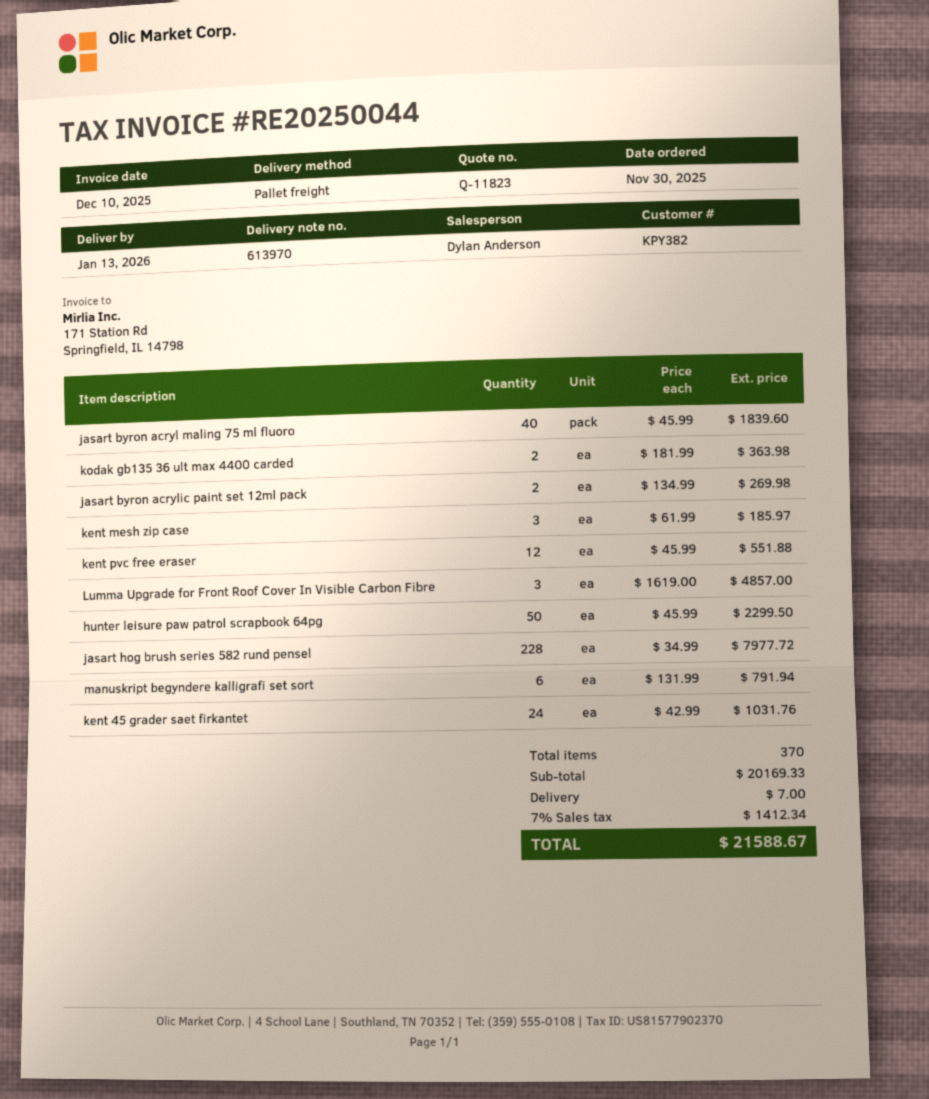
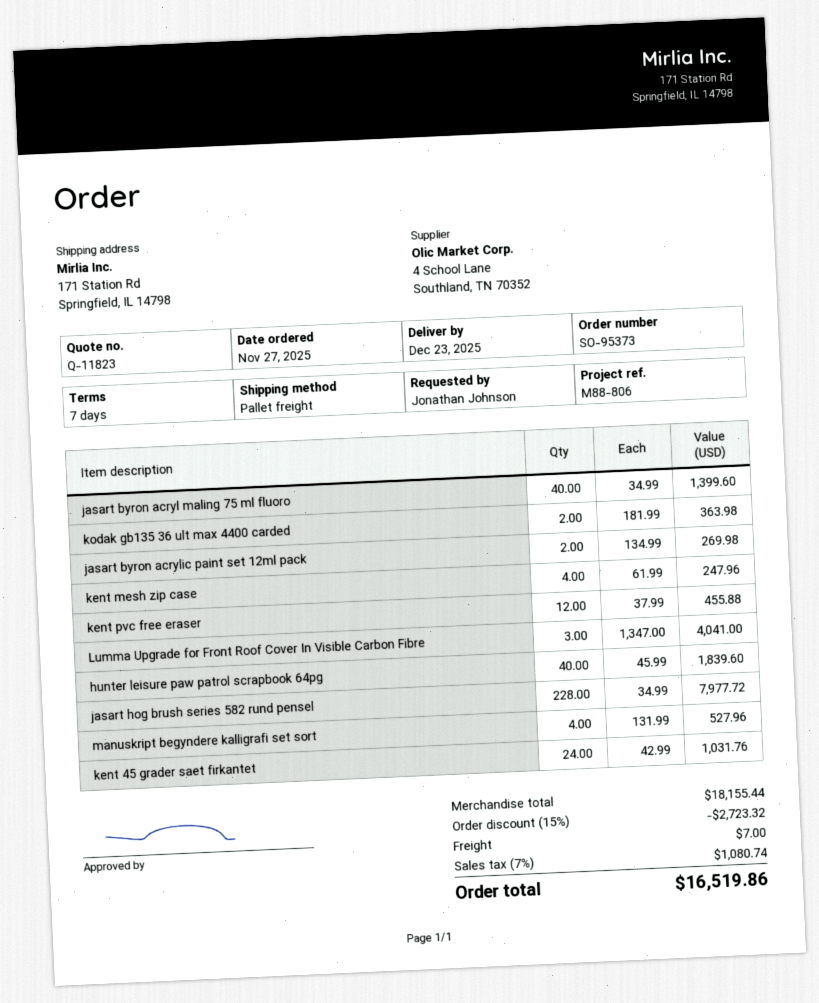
order date: 2025-11-30 -> 2025-11-27
delivery date: 2026-01-13 -> 2025-12-23
jasart byron acryl maling 75 ml fluoro: 40 x 45.99 = 1839.60 -> 40 x 34.99 = 1399.60
kent mesh zip case: 3 x 61.99 = 185.97 -> 4 x 61.99 = 247.96
kent pvc free eraser: 12 x 45.99 = 551.88 -> 12 x 37.99 = 455.88
Lumma Upgrade for Front Roof Cover In Visible Carbon Fibre: 3 x 1619.00 = 4857.00 -> 3 x 1347.00 = 4041.00
hunter leisure paw patrol scrapbook 64pg: 50 x 45.99 = 2299.50 -> 40 x 45.99 = 1839.60
manuskript begyndere kalligrafi set sort: 6 x 131.99 = 791.94 -> 4 x 131.99 = 527.96
subtotal: 20169.33 -> 18155.44
discount: none -> 15% = 2723.32
tax: 7% = 1412.34 -> 7% = 1080.74
total: 21588.67 -> 16519.86

